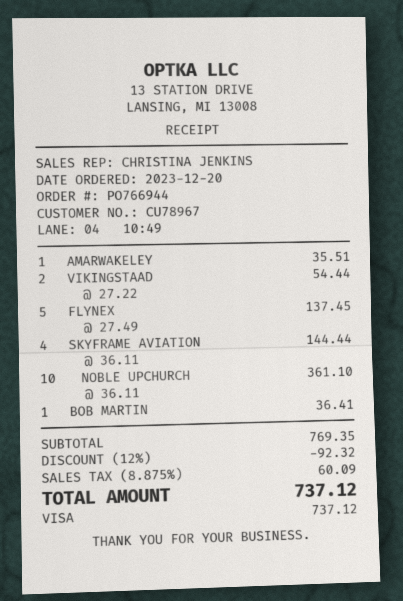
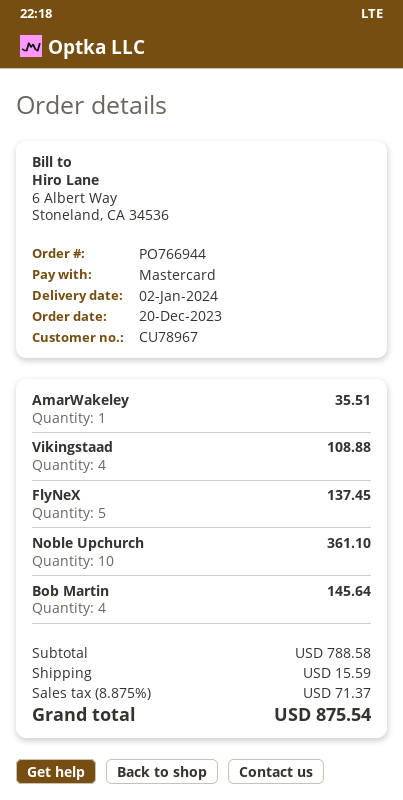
payment method: Visa -> Mastercard
VIKINGSTAAD: 2 for 54.44 -> 4 for 108.88
SKYFRAME AVIATION: 4 for 144.44 -> none
BOB MARTIN: 1 for 36.41 -> 4 for 145.64
subtotal: 769.35 -> 788.58
discount: 12% = 92.32 -> none
shipping: none -> 15.59
tax: 8.875% = 60.09 -> 8.875% = 71.37
total: 737.12 -> 875.54

